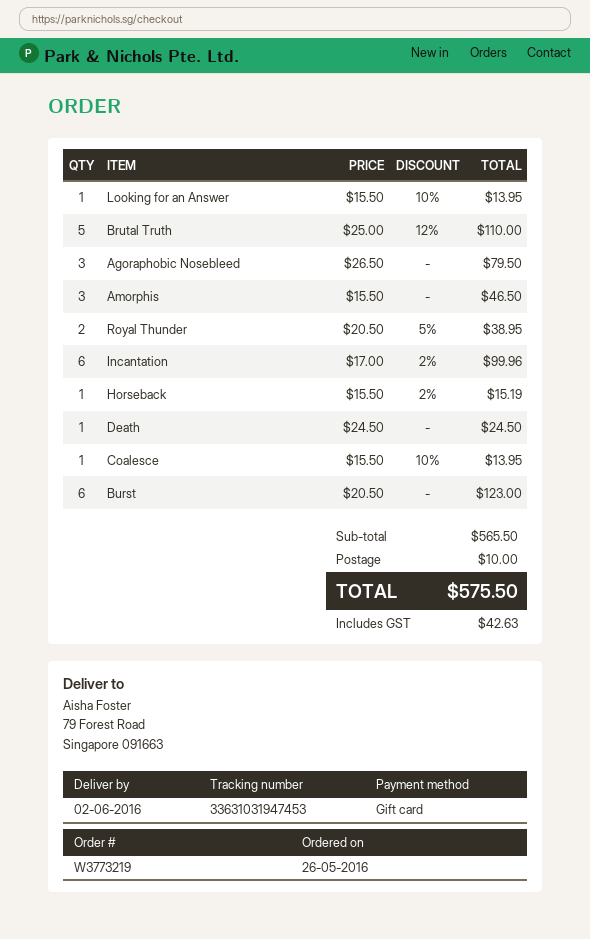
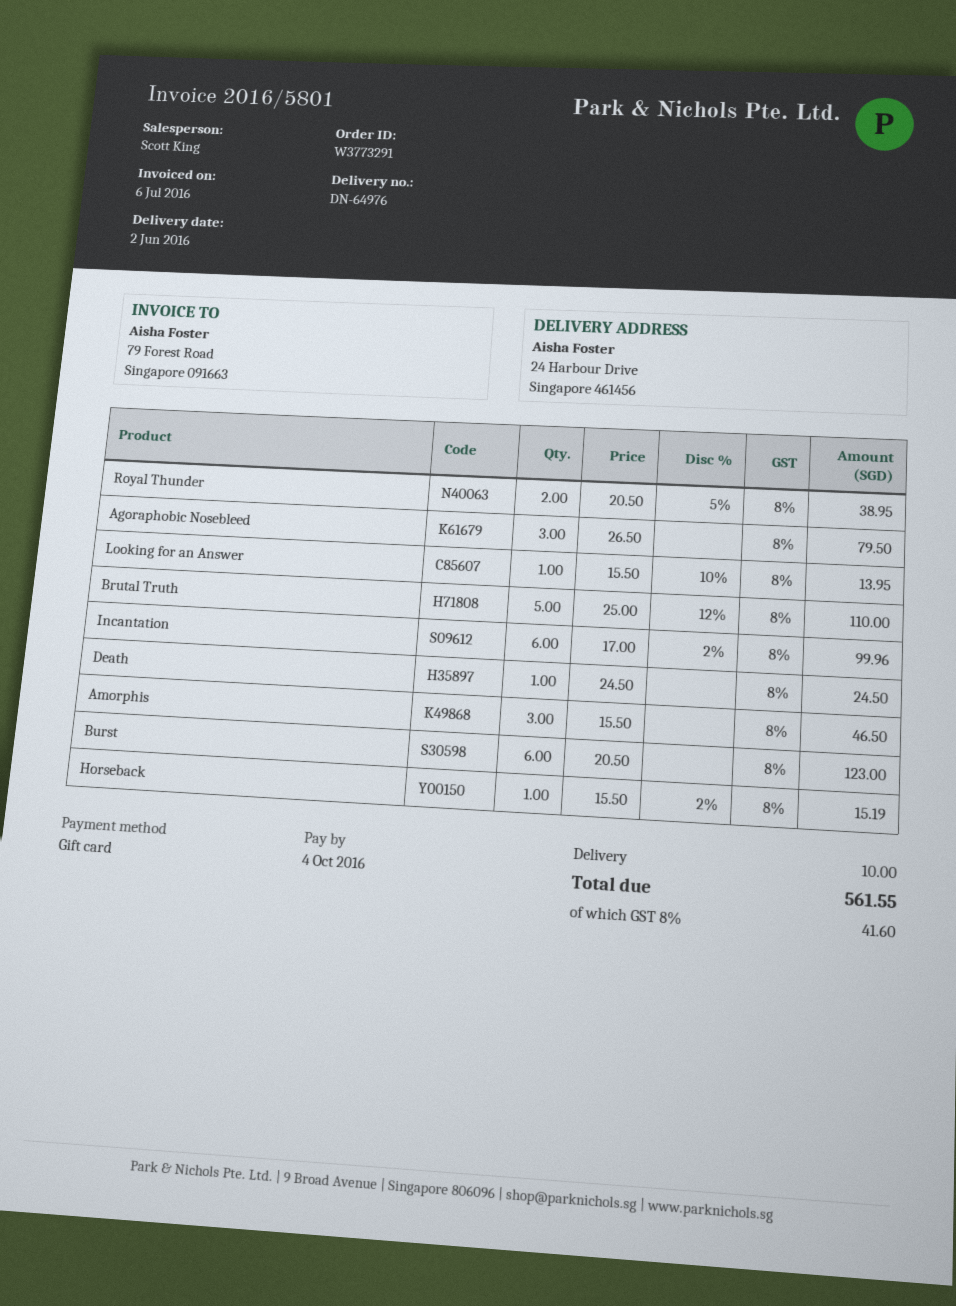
order number: W3773219 -> W3773291
ship to: 79 Forest Road, Singapore 091663 -> 24 Harbour Drive, Singapore 461456
Coalesce: 1 x 15.50 - 10% = 13.95 -> none
tax: 42.63 -> 41.60
total: 575.50 -> 561.55

